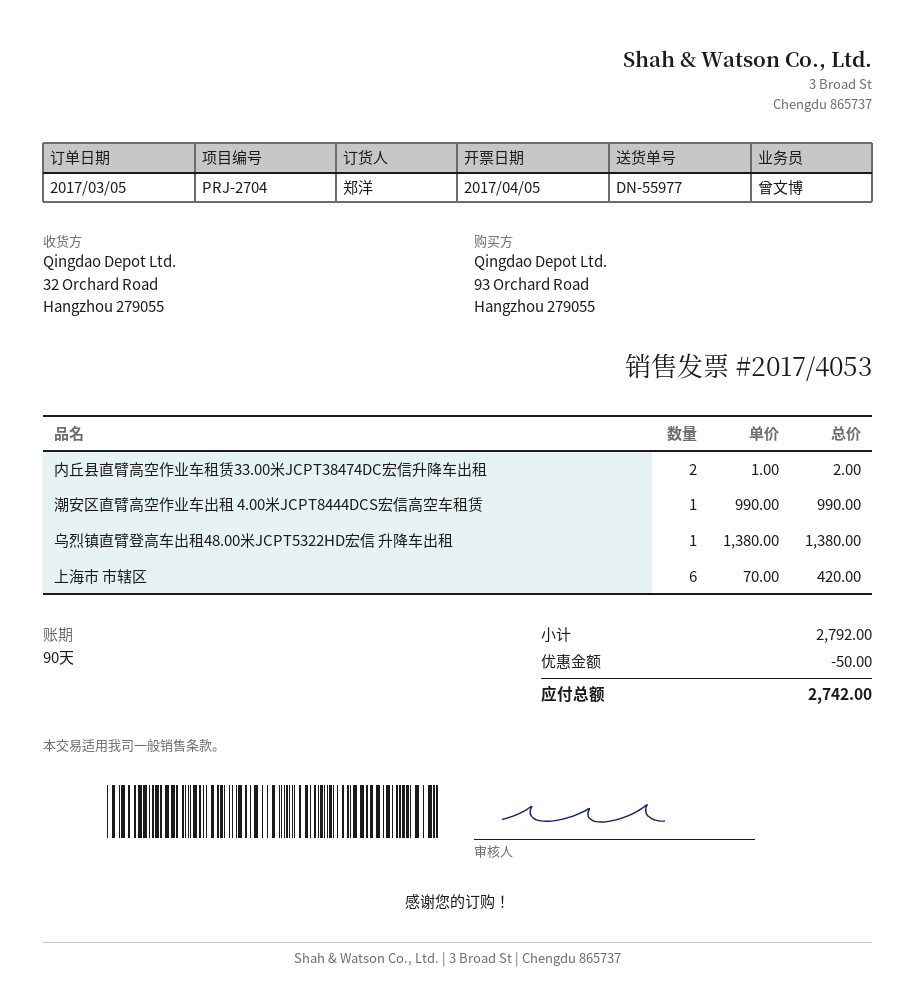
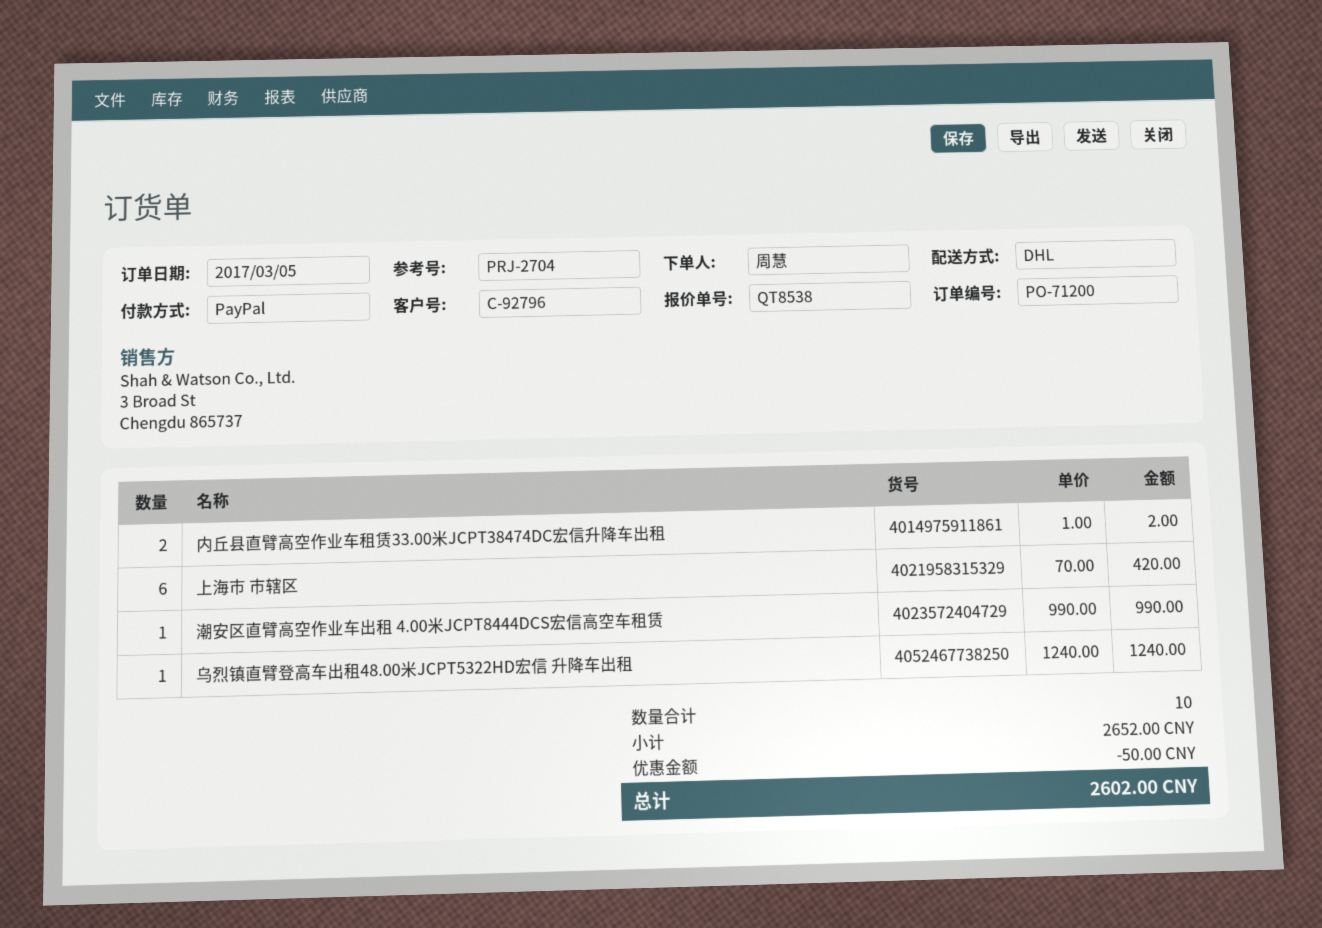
ordered by: 郑洋 -> 周慧
乌烈镇直臂登高车出租48.00米JCPT5322HD宏信 升降车出租: 1 x 1380.00 = 1380.00 -> 1 x 1240.00 = 1240.00
subtotal: 2792.00 -> 2652.00
total: 2742.00 -> 2602.00

